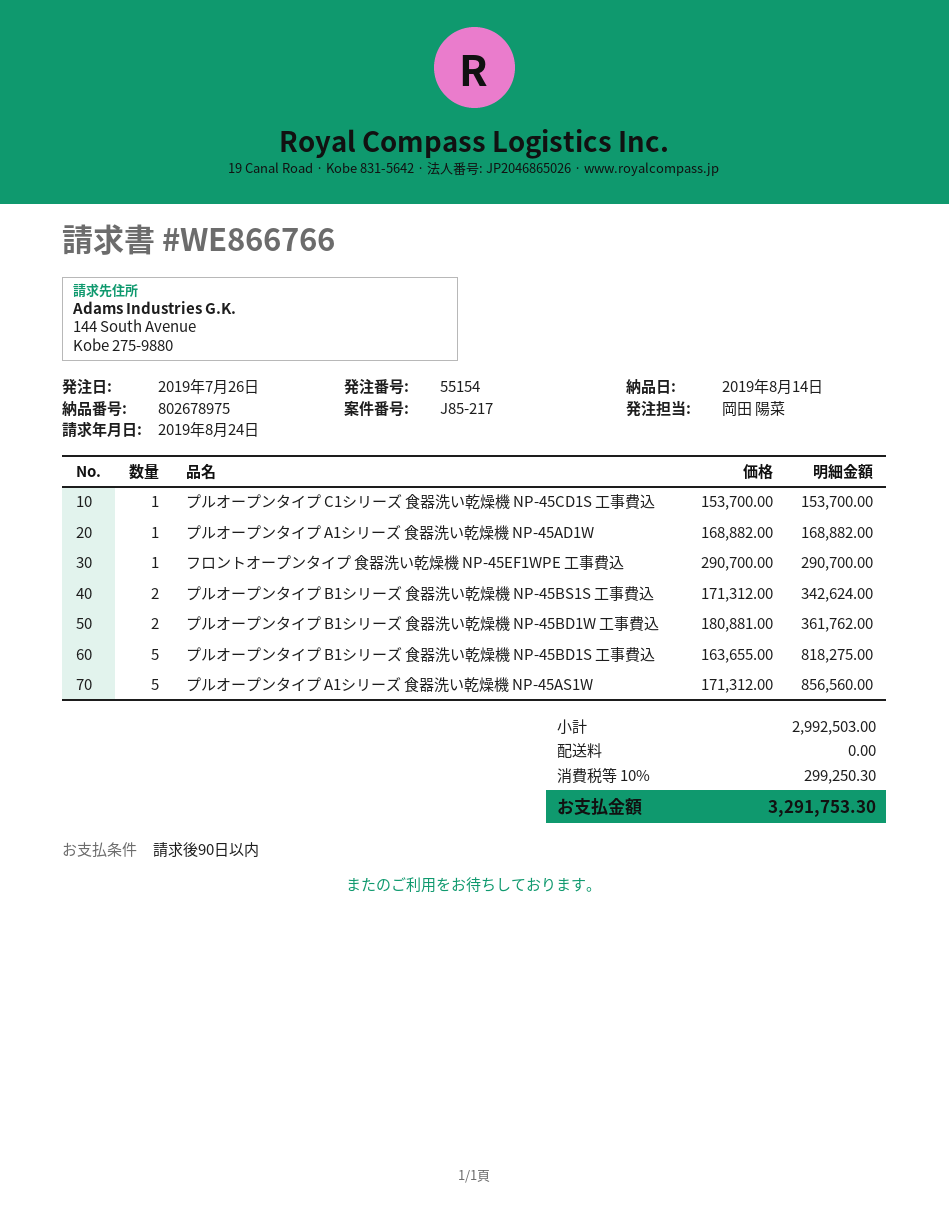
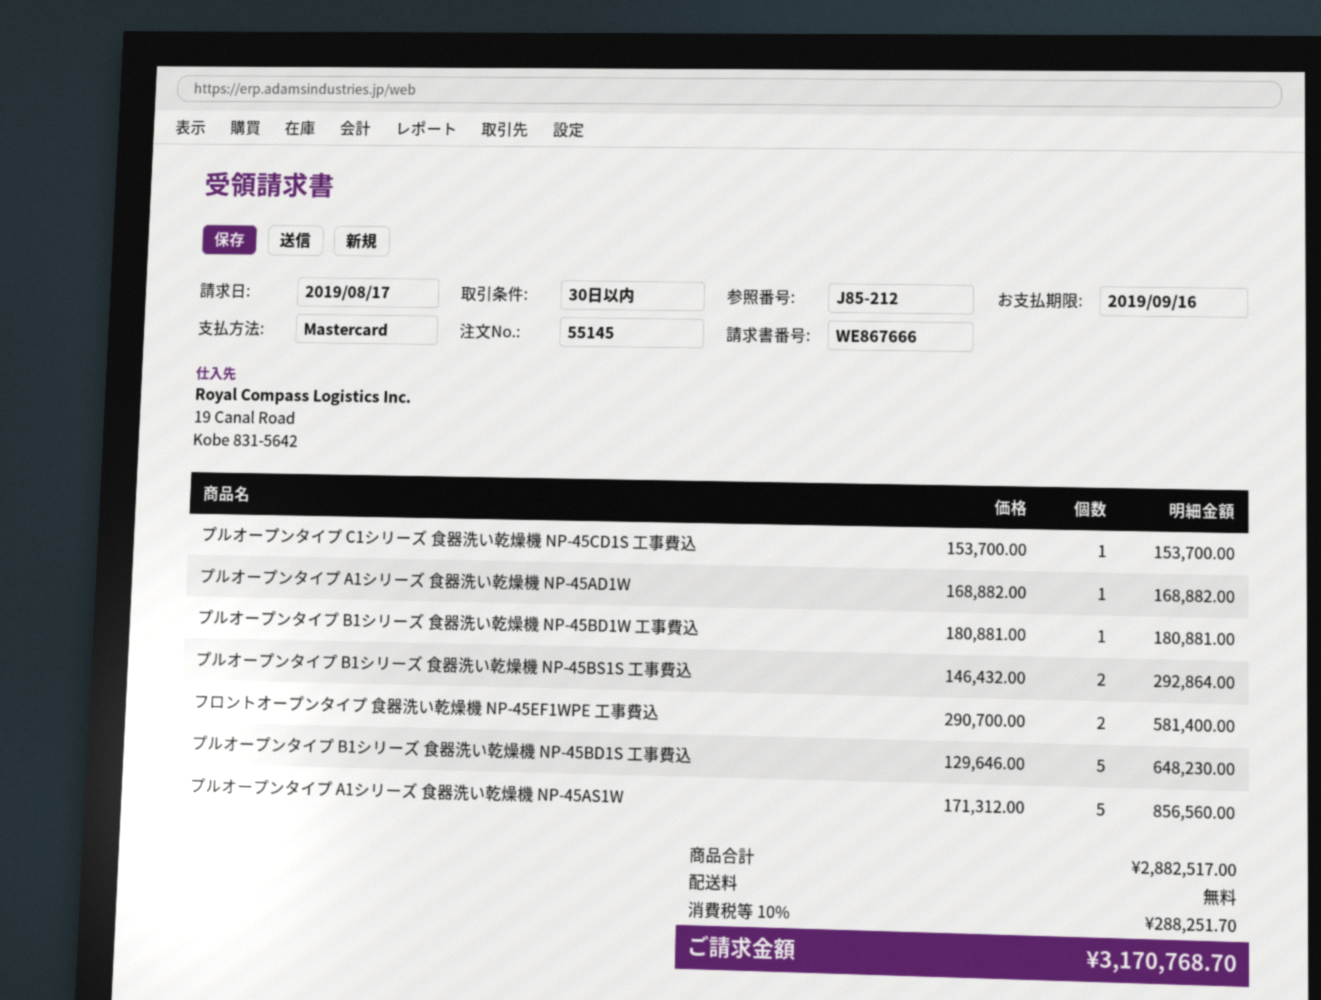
order number: 55154 -> 55145
invoice number: WE866766 -> WE867666
invoice date: 2019-08-24 -> 2019-08-17
payment terms: 90 days -> 30 days
reference: J85-217 -> J85-212
フロントオープンタイプ 食器洗い乾燥機 NP-45EF1WPE 工事費込: 1 x 290700.00 = 290700.00 -> 2 x 290700.00 = 581400.00
プルオープンタイプ B1シリーズ 食器洗い乾燥機 NP-45BS1S 工事費込: 2 x 171312.00 = 342624.00 -> 2 x 146432.00 = 292864.00
プルオープンタイプ B1シリーズ 食器洗い乾燥機 NP-45BD1W 工事費込: 2 x 180881.00 = 361762.00 -> 1 x 180881.00 = 180881.00
プルオープンタイプ B1シリーズ 食器洗い乾燥機 NP-45BD1S 工事費込: 5 x 163655.00 = 818275.00 -> 5 x 129646.00 = 648230.00
subtotal: 2992503.00 -> 2882517.00
tax: 10% = 299250.30 -> 10% = 288251.70
total: 3291753.30 -> 3170768.70

